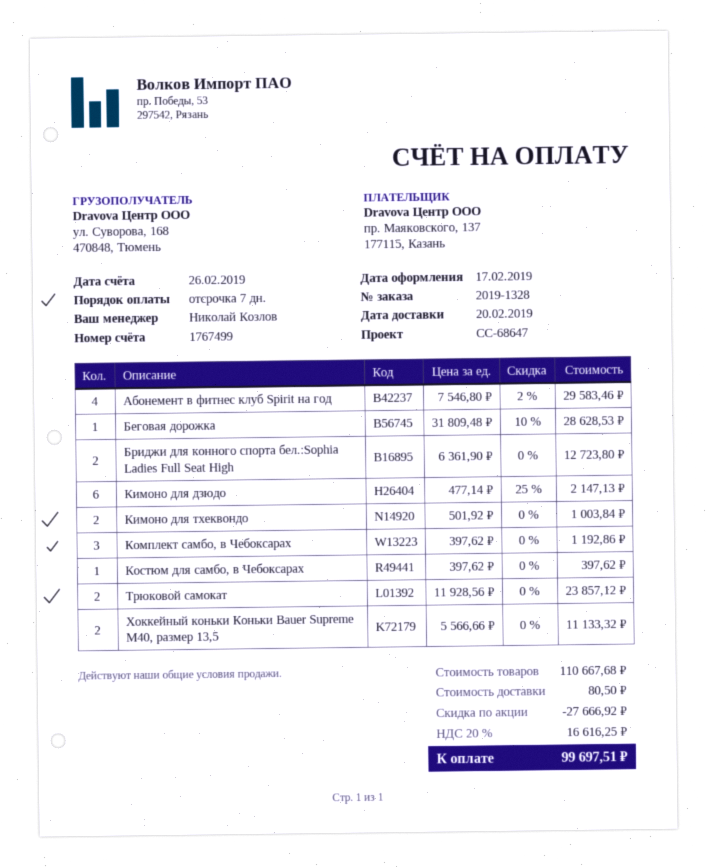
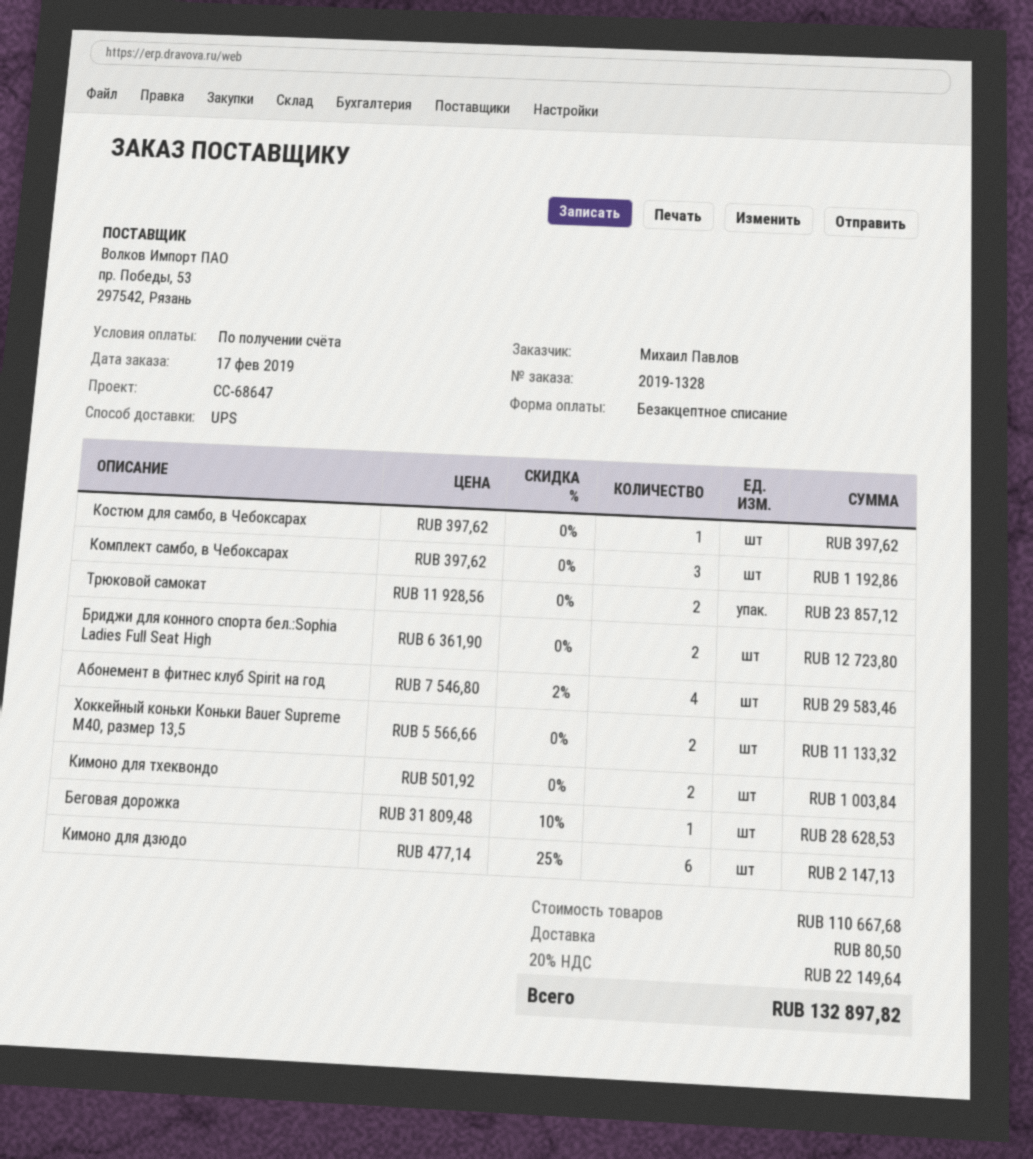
payment terms: 7 days -> on receipt
discount: 27666.92 -> none
tax: 20% = 16616.25 -> 20% = 22149.64
total: 99697.51 -> 132897.82

